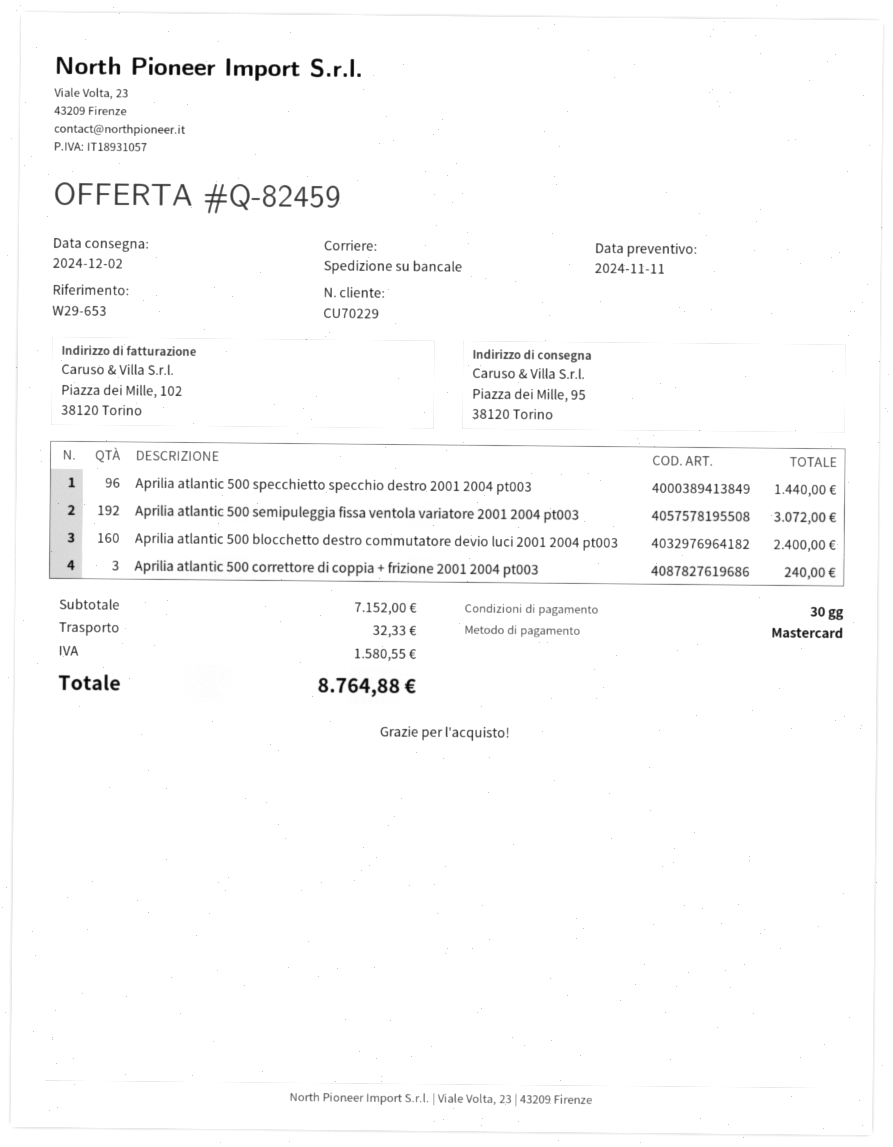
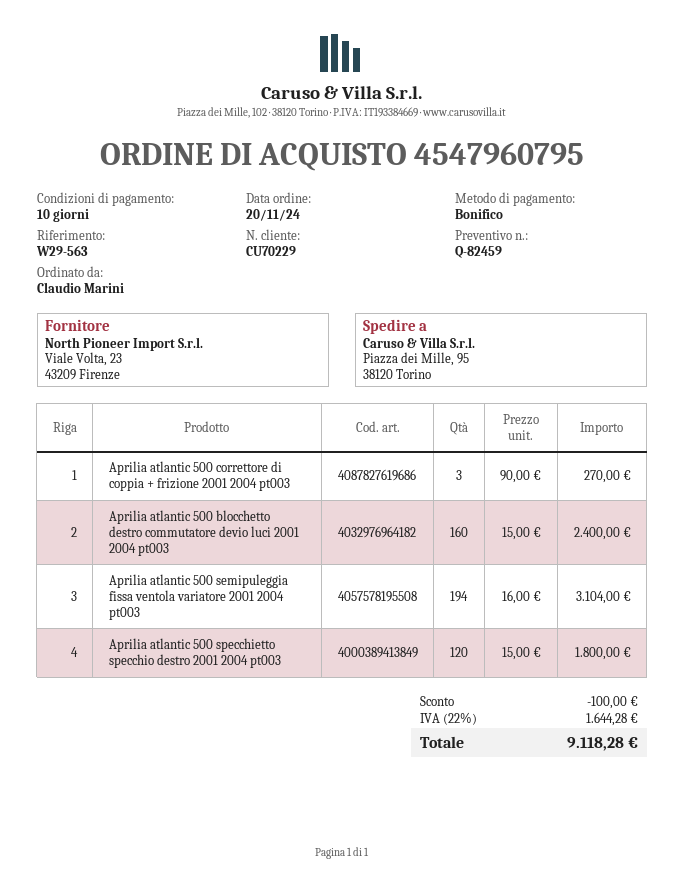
payment terms: 30 days -> 10 days
reference: W29-653 -> W29-563
payment method: Mastercard -> bank transfer
Aprilia atlantic 500 specchietto specchio destro 2001 2004 pt003: 96 for 1440.00 -> 120 for 1800.00
Aprilia atlantic 500 semipuleggia fissa ventola variatore 2001 2004 pt003: 192 for 3072.00 -> 194 for 3104.00
Aprilia atlantic 500 correttore di coppia + frizione 2001 2004 pt003: 3 for 240.00 -> 3 for 270.00
discount: none -> 100.00
shipping: 32.33 -> none
tax: 1580.55 -> 1644.28
total: 8764.88 -> 9118.28

